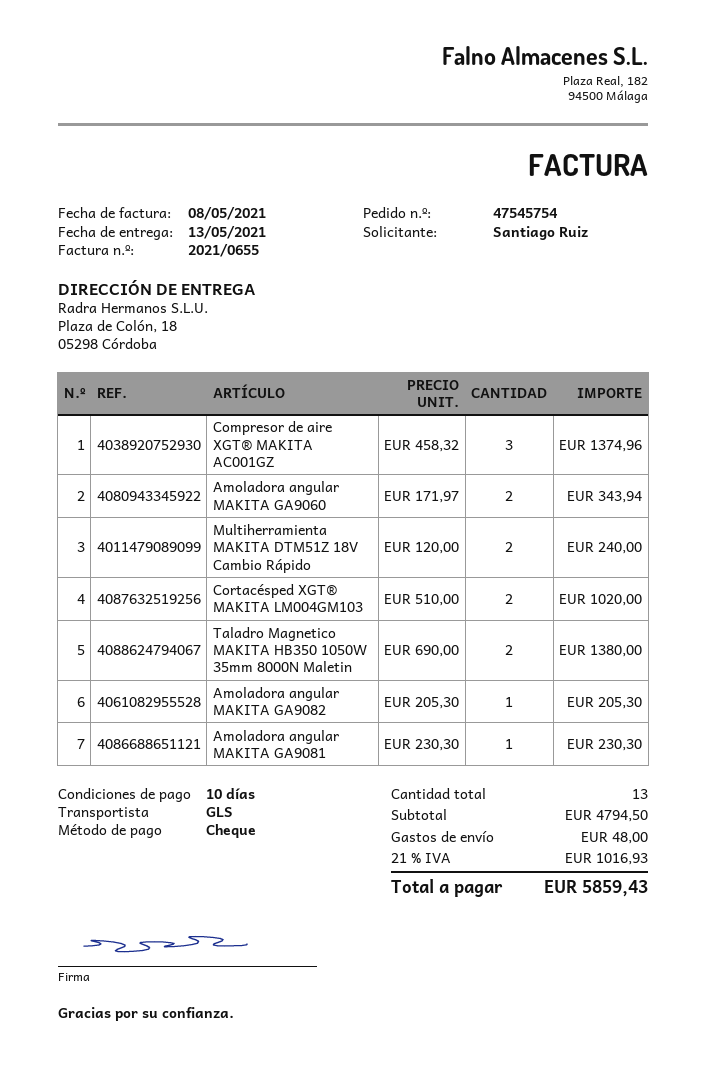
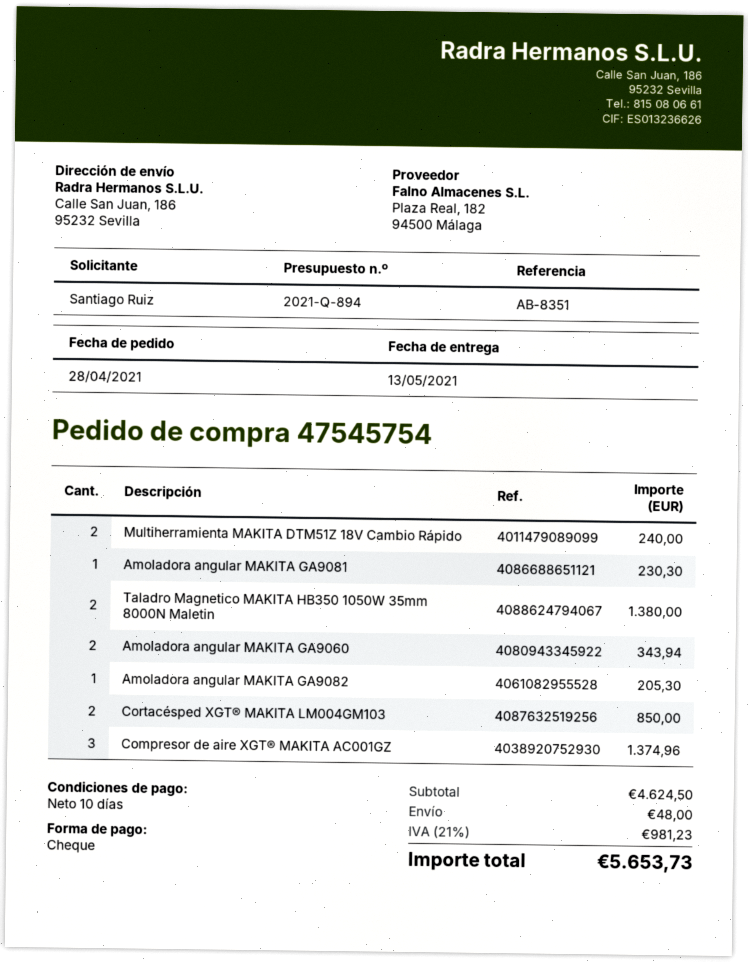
ship to: Plaza de Colón, 18, 05298 Córdoba -> Calle San Juan, 186, 95232 Sevilla
Cortacésped XGT® MAKITA LM004GM103: 2 for 1020.00 -> 2 for 850.00
subtotal: 4794.50 -> 4624.50
tax: 21% = 1016.93 -> 21% = 981.23
total: 5859.43 -> 5653.73

